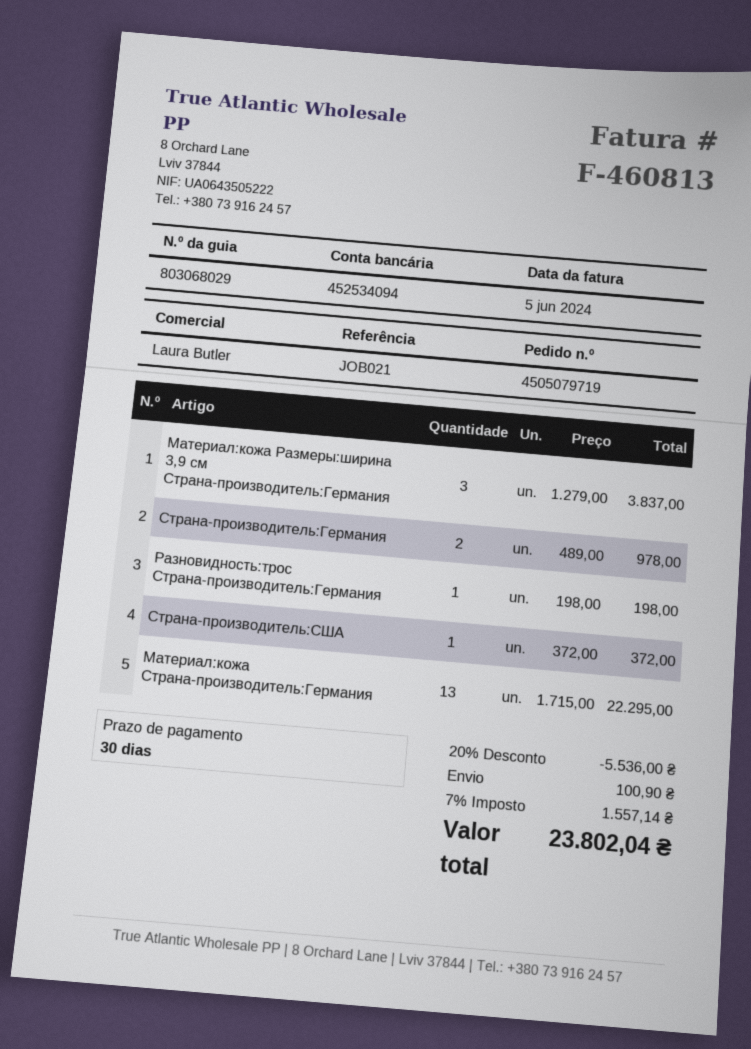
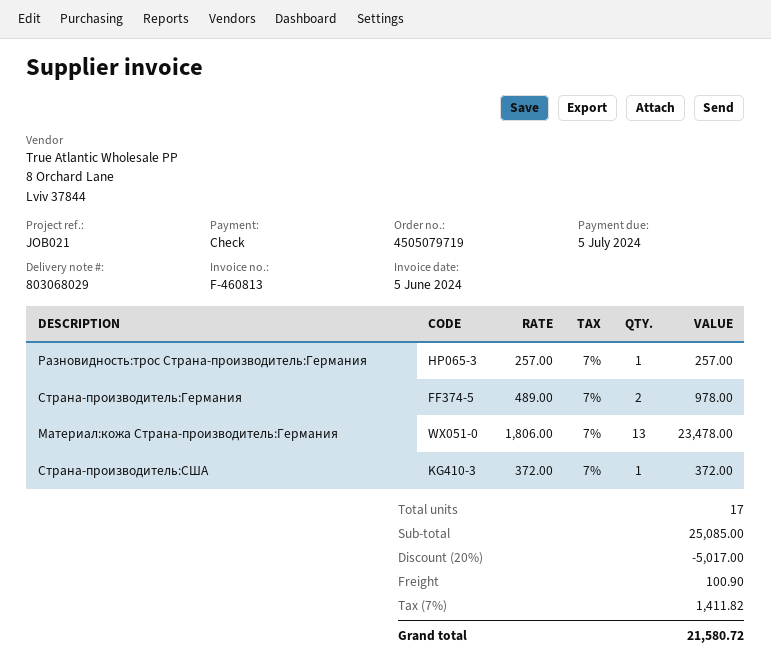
Материал:кожа Размеры:ширина 3,9 см Страна-производитель:Германия: 3 x 1279.00 = 3837.00 -> none
Разновидность:трос Страна-производитель:Германия: 1 x 198.00 = 198.00 -> 1 x 257.00 = 257.00
Материал:кожа Страна-производитель:Германия: 13 x 1715.00 = 22295.00 -> 13 x 1806.00 = 23478.00
discount: 20% = 5536.00 -> 20% = 5017.00
tax: 7% = 1557.14 -> 7% = 1411.82
total: 23802.04 -> 21580.72

